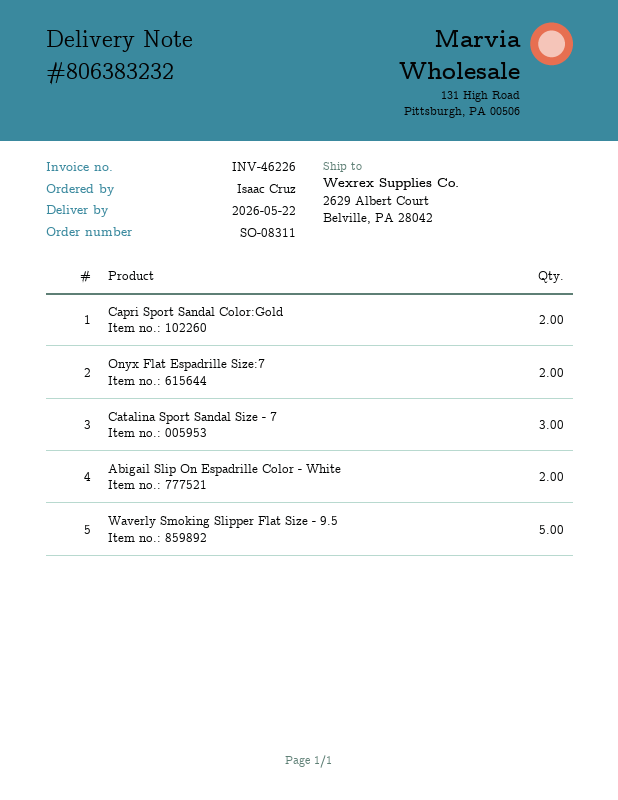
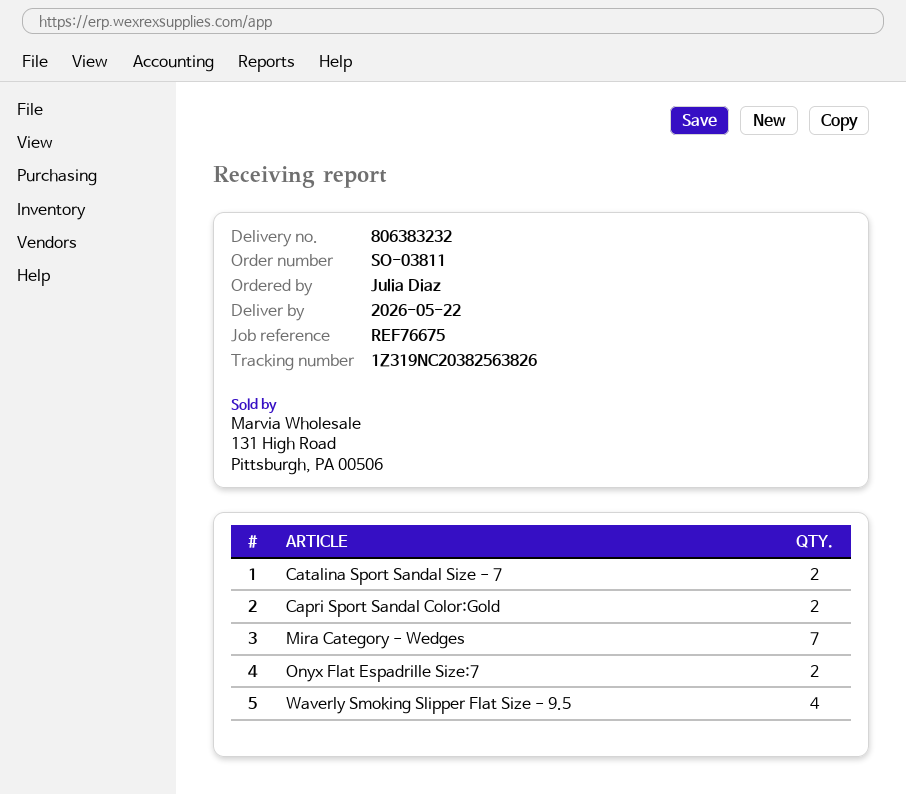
order number: SO-08311 -> SO-03811
ordered by: Isaac Cruz -> Julia Diaz
Catalina Sport Sandal Size - 7: 3 -> 2
Abigail Slip On Espadrille Color - White: 2 -> none
Waverly Smoking Slipper Flat Size - 9.5: 5 -> 4
Mira Category - Wedges: none -> 7

